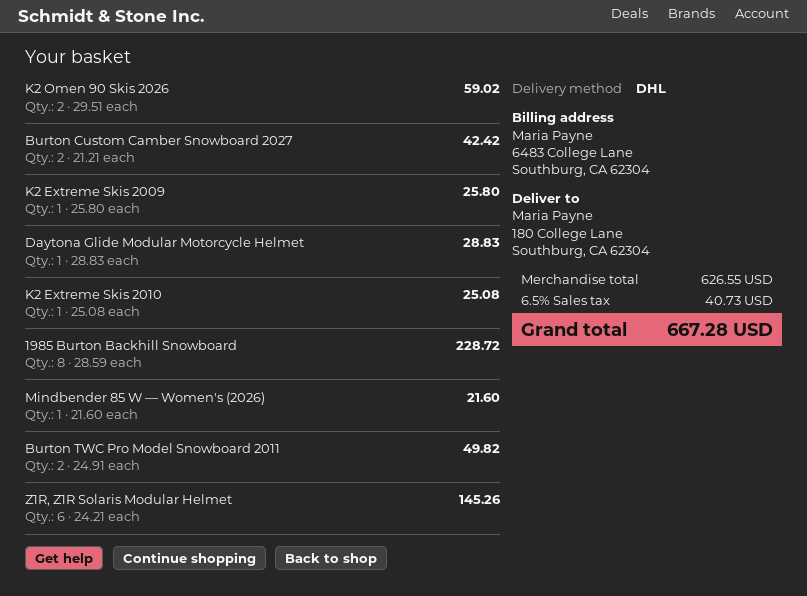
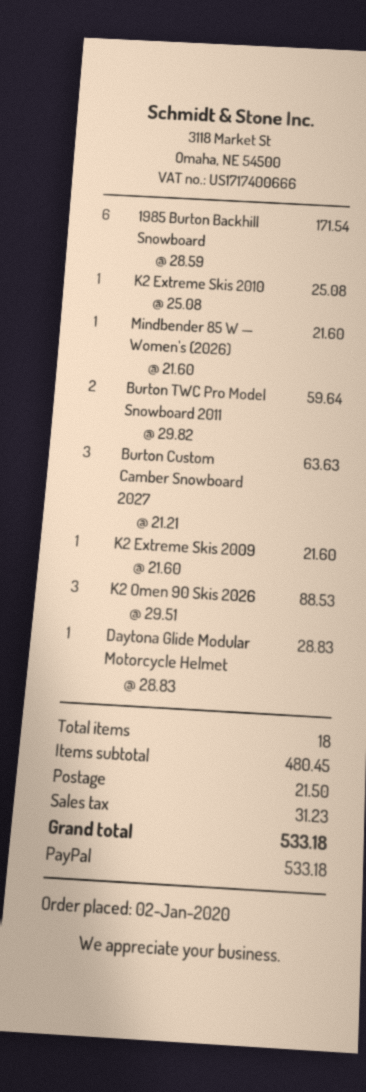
K2 Omen 90 Skis 2026: 2 x 29.51 = 59.02 -> 3 x 29.51 = 88.53
Burton Custom Camber Snowboard 2027: 2 x 21.21 = 42.42 -> 3 x 21.21 = 63.63
K2 Extreme Skis 2009: 1 x 25.80 = 25.80 -> 1 x 21.60 = 21.60
1985 Burton Backhill Snowboard: 8 x 28.59 = 228.72 -> 6 x 28.59 = 171.54
Burton TWC Pro Model Snowboard 2011: 2 x 24.91 = 49.82 -> 2 x 29.82 = 59.64
Z1R, Z1R Solaris Modular Helmet: 6 x 24.21 = 145.26 -> none
subtotal: 626.55 -> 480.45
shipping: none -> 21.50
tax: 40.73 -> 31.23
total: 667.28 -> 533.18

